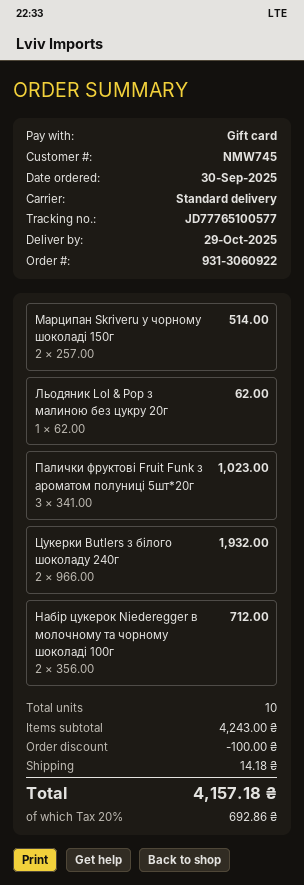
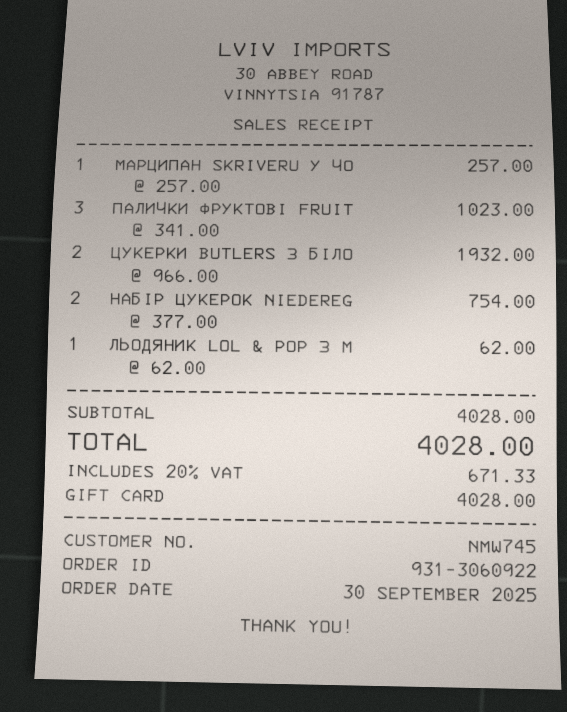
Марципан Skriveru у чорному шоколаді 150г: 2 x 257.00 = 514.00 -> 1 x 257.00 = 257.00
Набір цукерок Niederegger в молочному та чорному шоколаді 100г: 2 x 356.00 = 712.00 -> 2 x 377.00 = 754.00
subtotal: 4243.00 -> 4028.00
discount: 100.00 -> none
shipping: 14.18 -> none
tax: 20% = 692.86 -> 20% = 671.33
total: 4157.18 -> 4028.00

